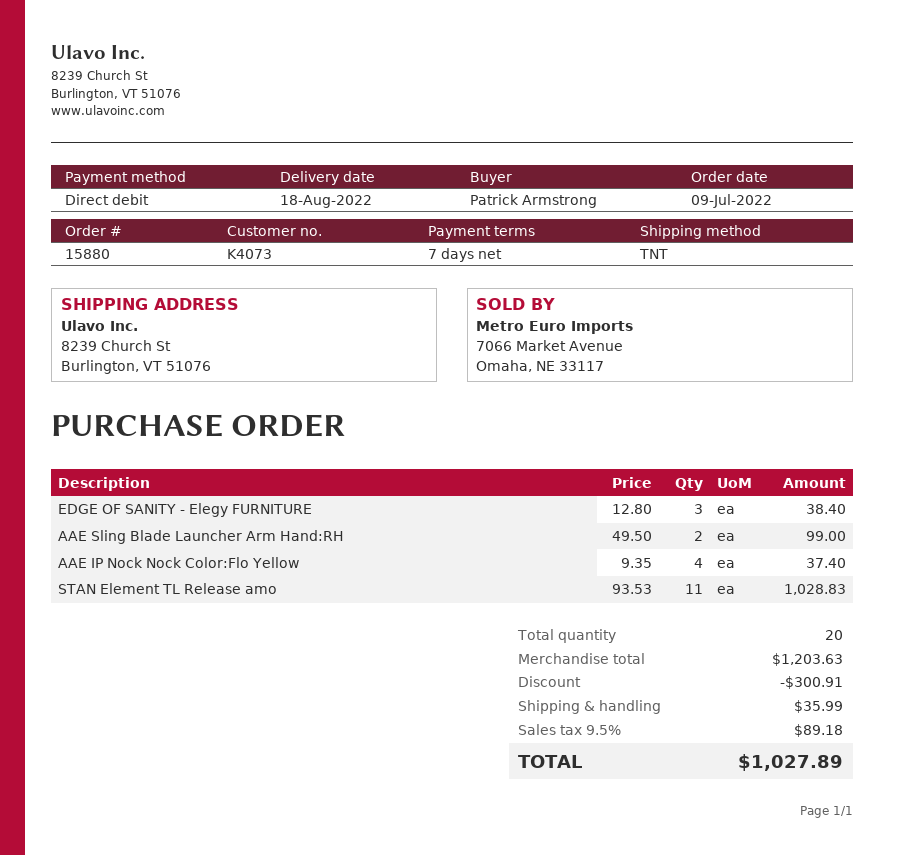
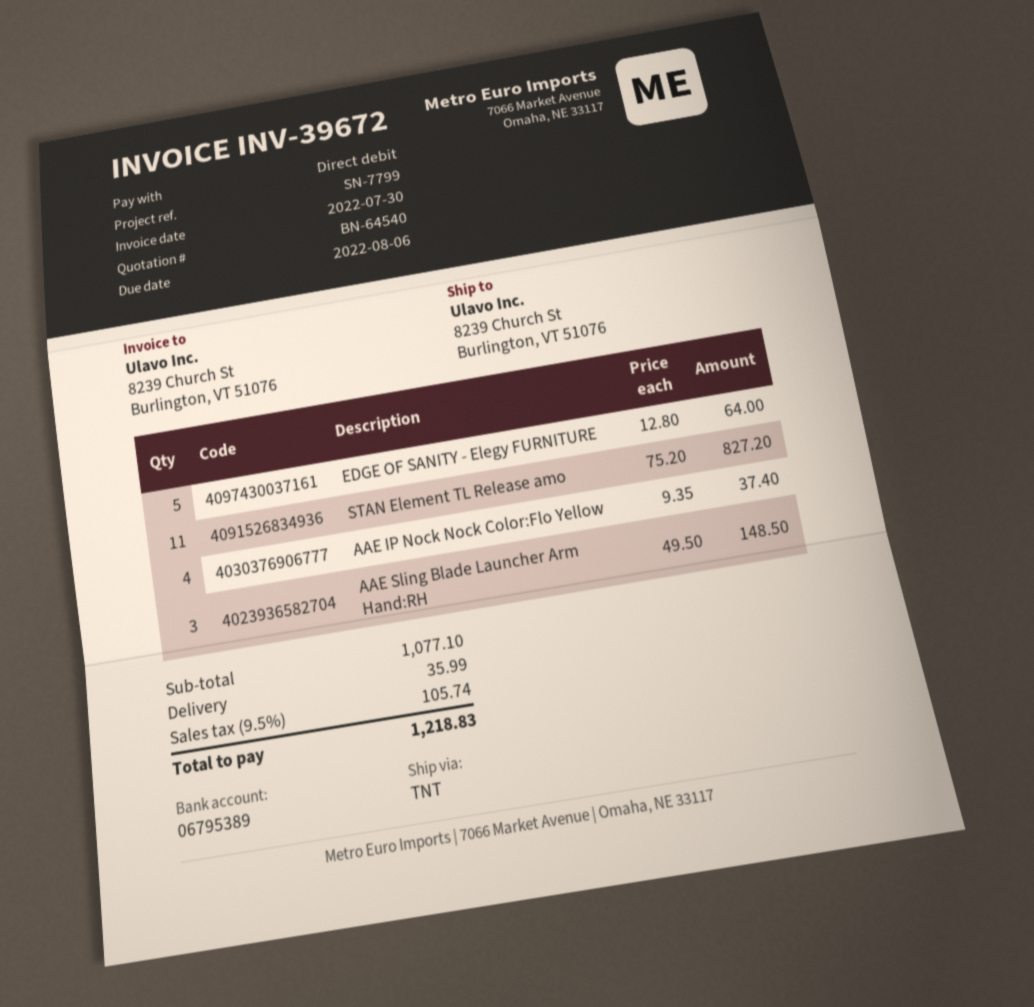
EDGE OF SANITY - Elegy FURNITURE: 3 x 12.80 = 38.40 -> 5 x 12.80 = 64.00
AAE Sling Blade Launcher Arm Hand:RH: 2 x 49.50 = 99.00 -> 3 x 49.50 = 148.50
STAN Element TL Release amo: 11 x 93.53 = 1028.83 -> 11 x 75.20 = 827.20
subtotal: 1203.63 -> 1077.10
discount: 300.91 -> none
tax: 9.5% = 89.18 -> 9.5% = 105.74
total: 1027.89 -> 1218.83

